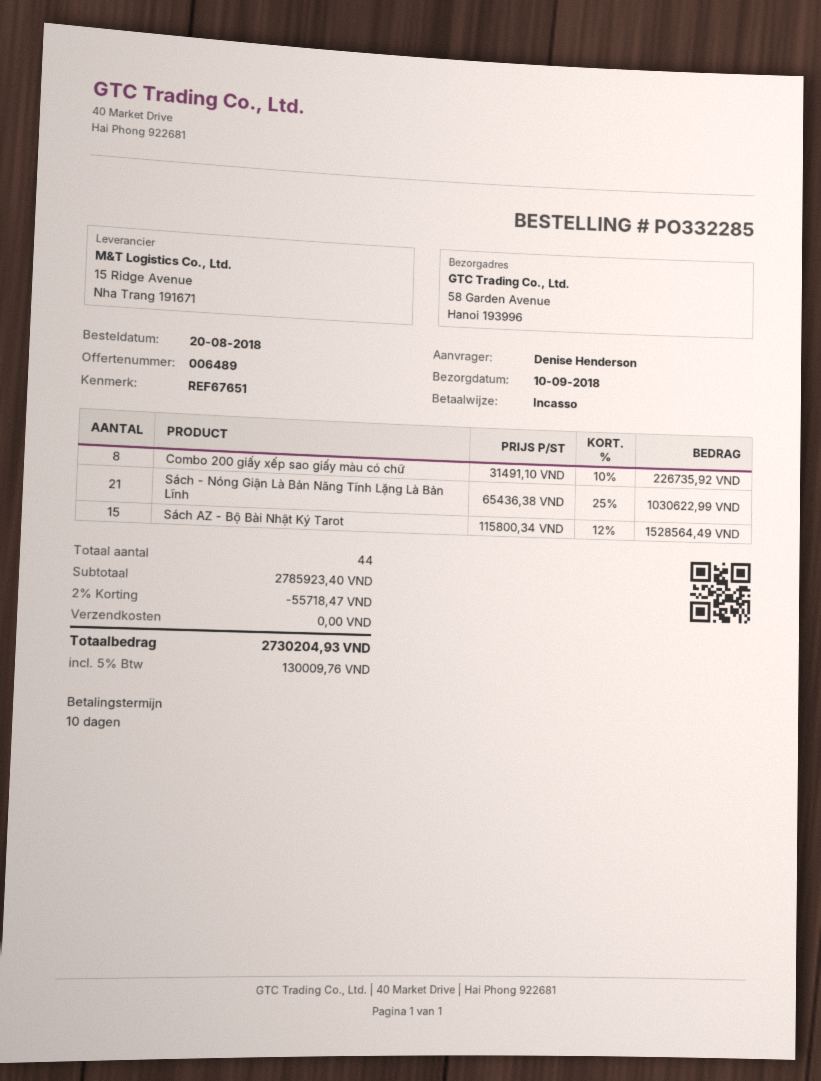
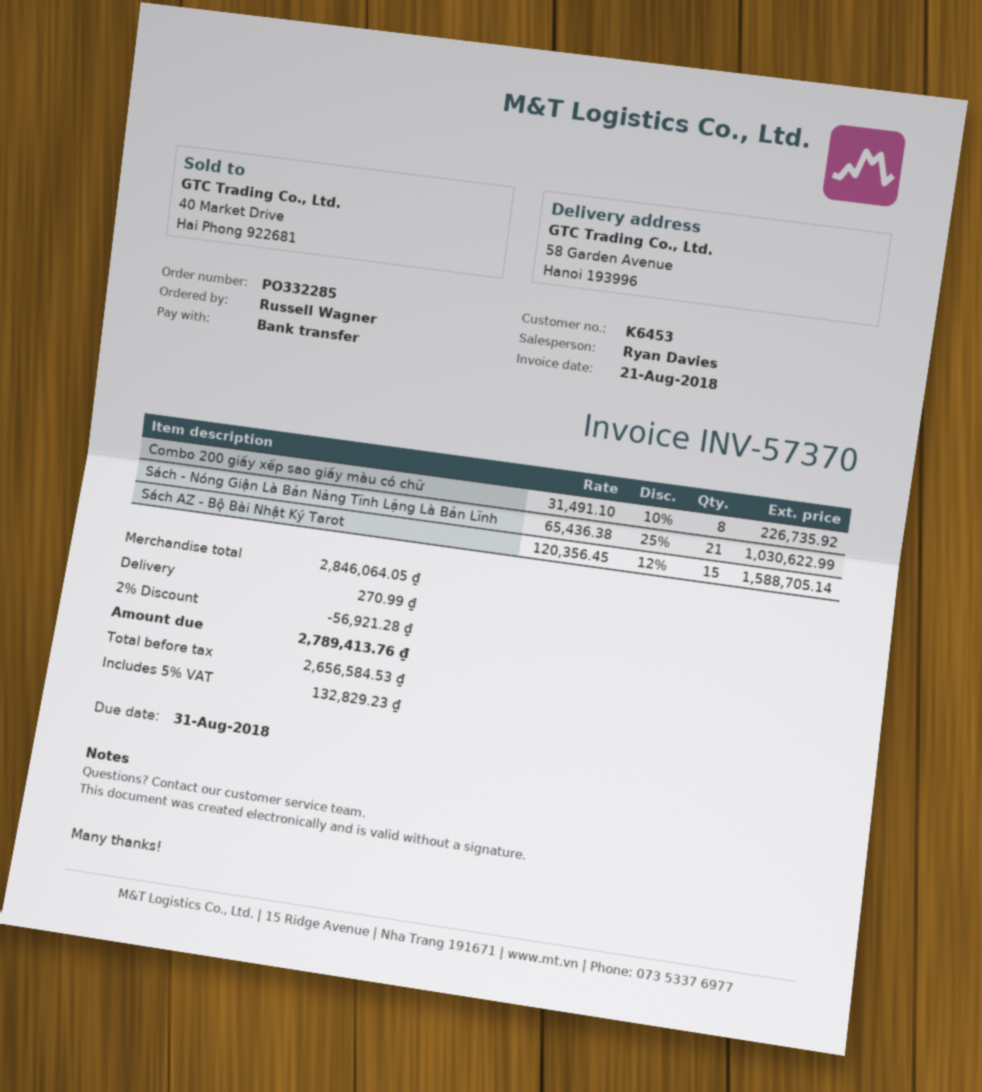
ordered by: Denise Henderson -> Russell Wagner
payment method: direct debit -> bank transfer
Sách AZ - Bộ Bài Nhật Ký Tarot: 15 x 115800.34 - 12% = 1528564.49 -> 15 x 120356.45 - 12% = 1588705.14
subtotal: 2785923.40 -> 2846064.05
discount: 2% = 55718.47 -> 2% = 56921.28
shipping: 0.00 -> 270.99
tax: 5% = 130009.76 -> 5% = 132829.23
total: 2730204.93 -> 2789413.76

